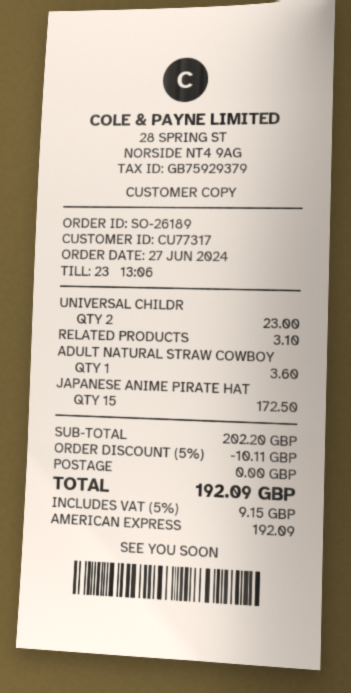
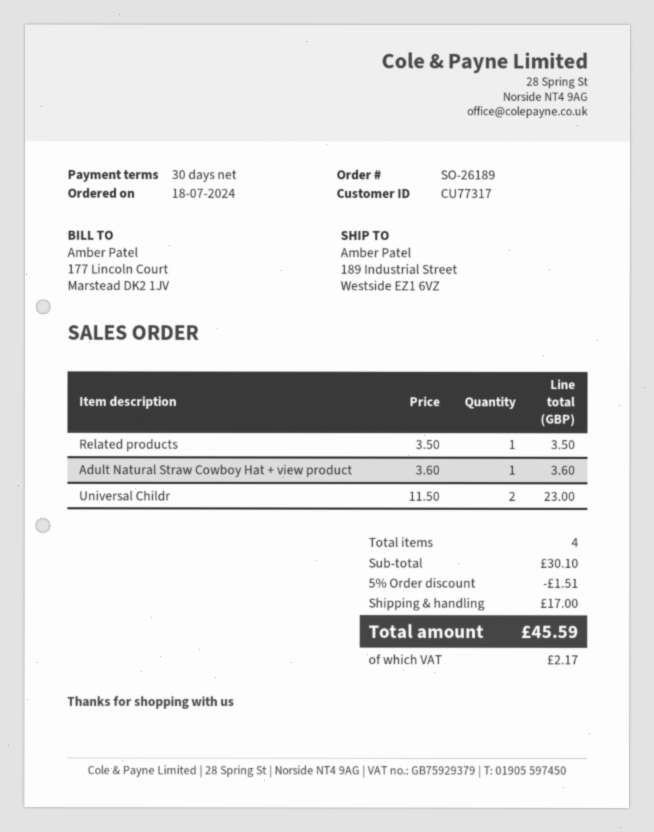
order date: 2024-06-27 -> 2024-07-18
RELATED PRODUCTS: 1 for 3.10 -> 1 for 3.50
JAPANESE ANIME PIRATE HAT: 15 for 172.50 -> none
subtotal: 202.20 -> 30.10
discount: 5% = 10.11 -> 5% = 1.51
shipping: 0.00 -> 17.00
tax: 9.15 -> 2.17
total: 192.09 -> 45.59

